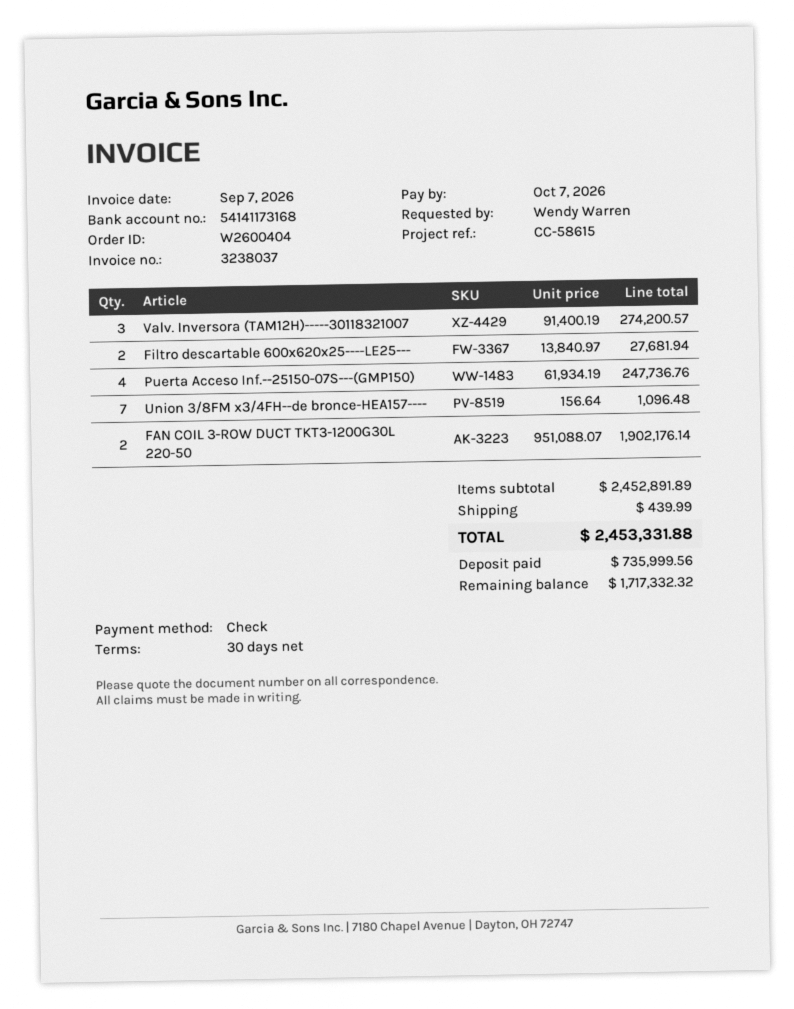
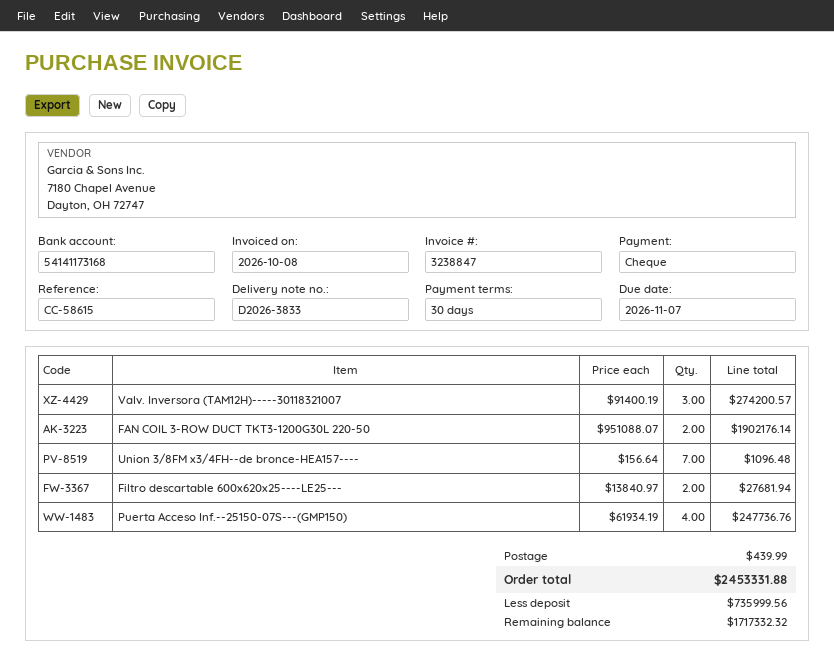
invoice number: 3238037 -> 3238847
invoice date: 2026-09-07 -> 2026-10-08
due date: 2026-10-07 -> 2026-11-07

